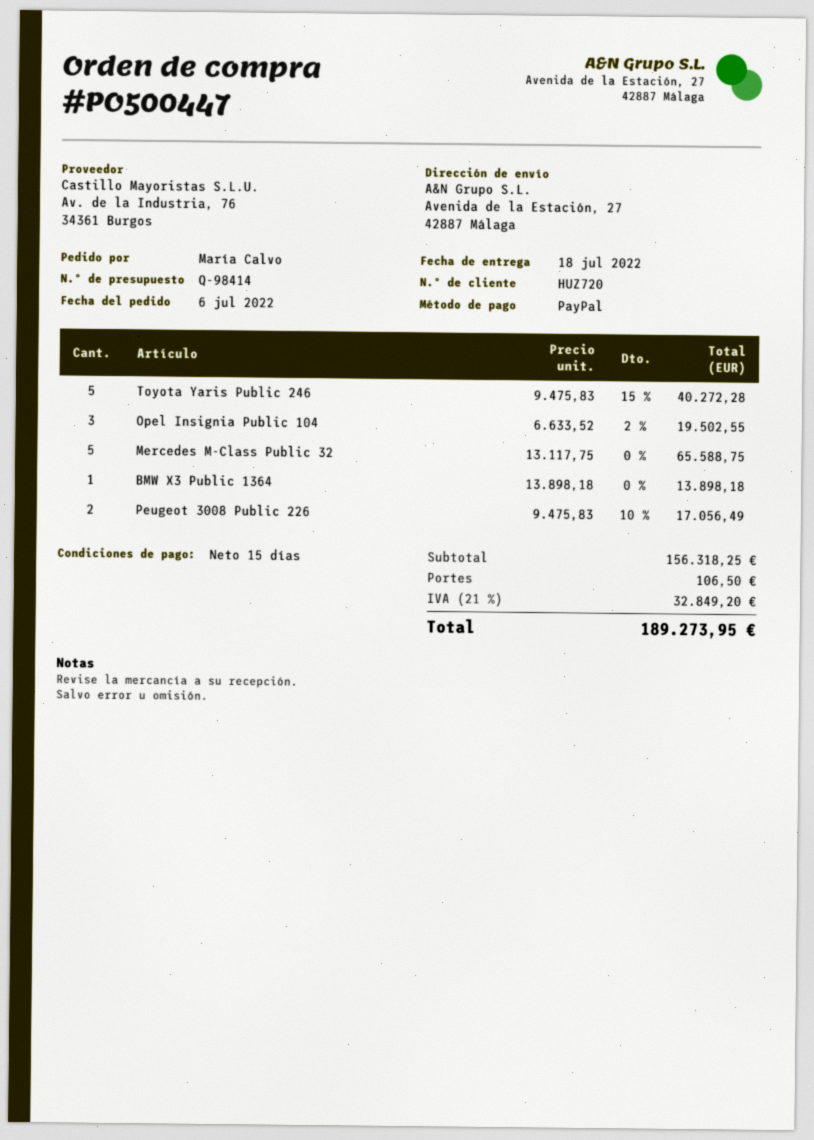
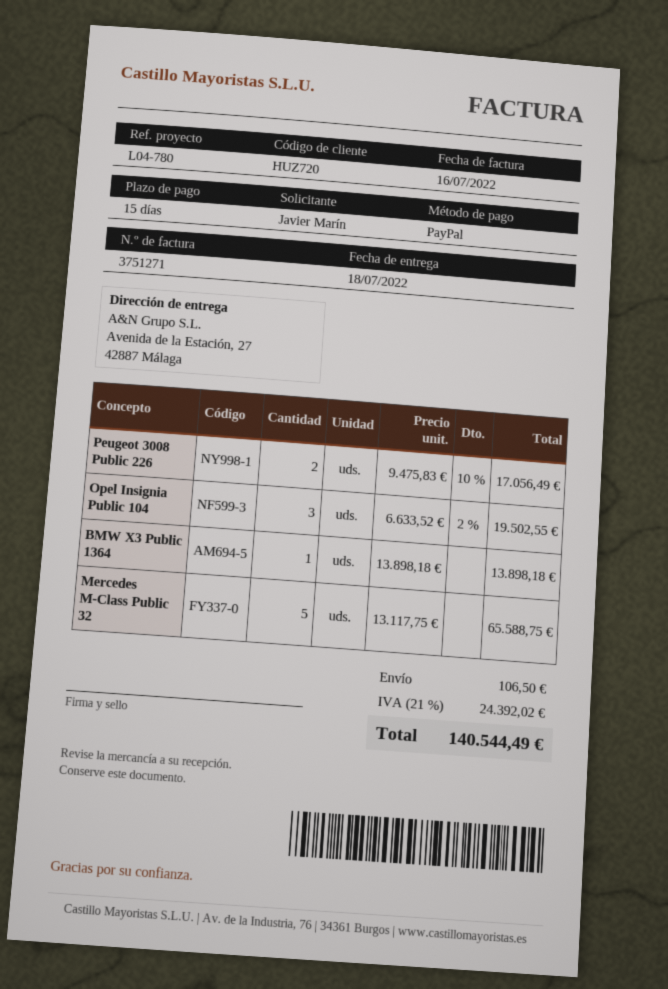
ordered by: María Calvo -> Javier Marín
Toyota Yaris Public 246: 5 x 9475.83 - 15% = 40272.28 -> none
tax: 21% = 32849.20 -> 21% = 24392.02
total: 189273.95 -> 140544.49

